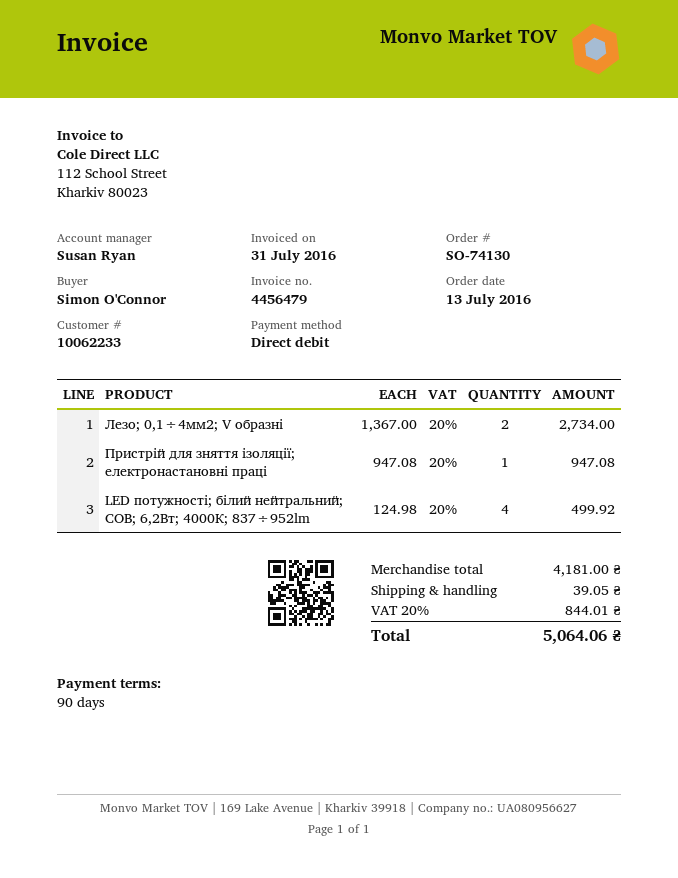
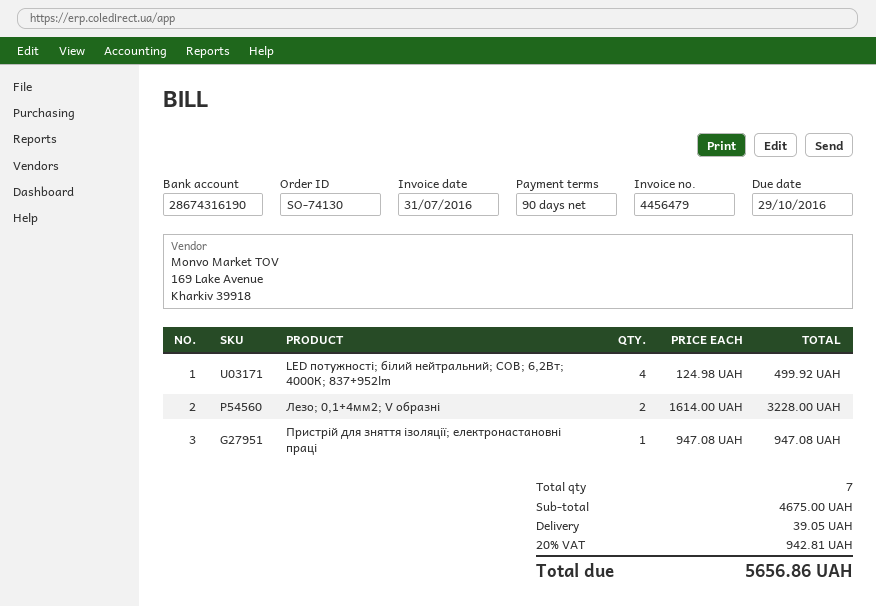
Лезо; 0,1÷4мм2; V образні: 2 x 1367.00 = 2734.00 -> 2 x 1614.00 = 3228.00
subtotal: 4181.00 -> 4675.00
tax: 20% = 844.01 -> 20% = 942.81
total: 5064.06 -> 5656.86

